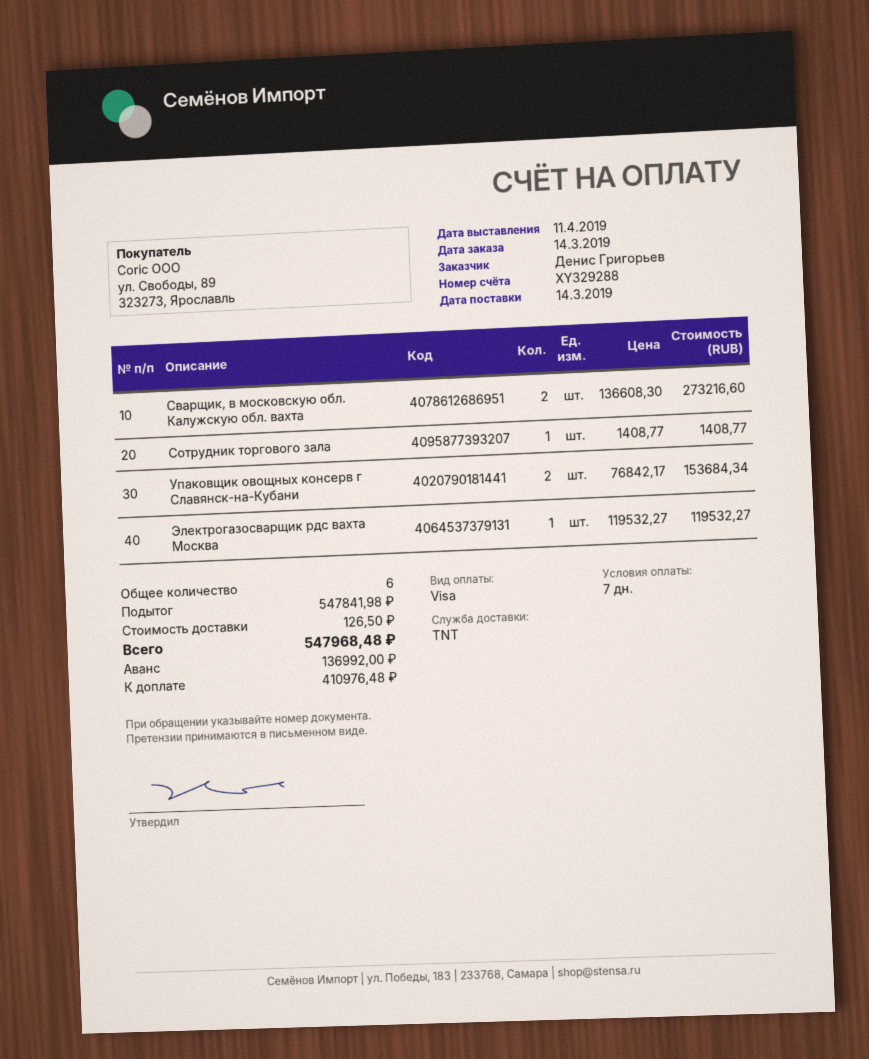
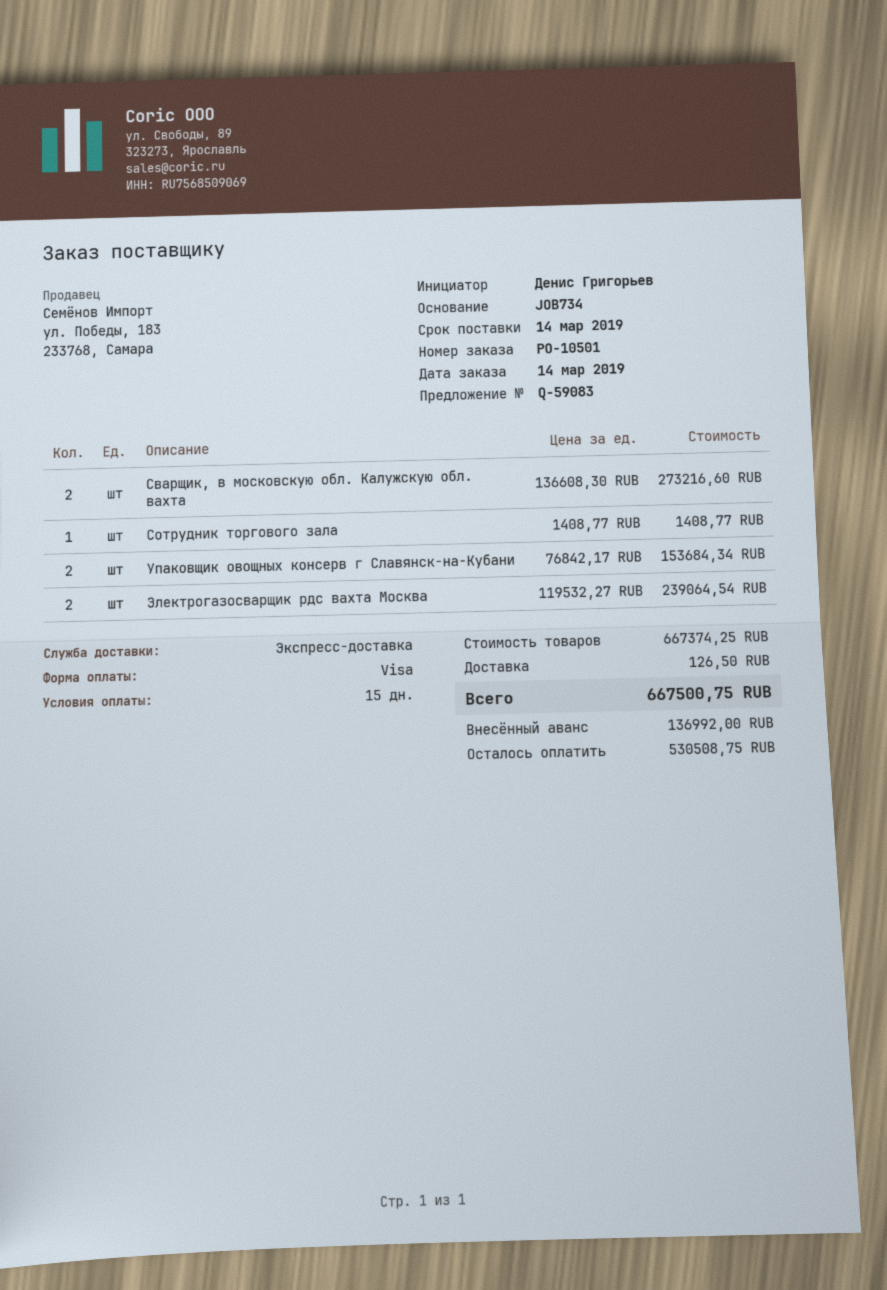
payment terms: 7 days -> 15 days
shipping method: TNT -> express
Электрогазосварщик рдс вахта Москва: 1 x 119532.27 = 119532.27 -> 2 x 119532.27 = 239064.54
subtotal: 547841.98 -> 667374.25
total: 547968.48 -> 667500.75
balance: 410976.48 -> 530508.75

